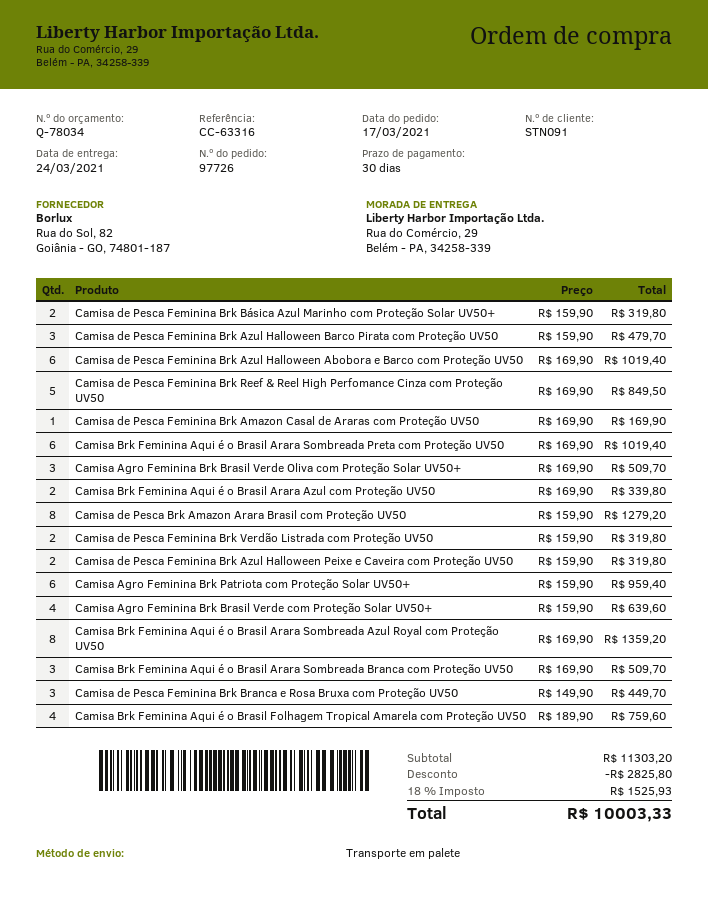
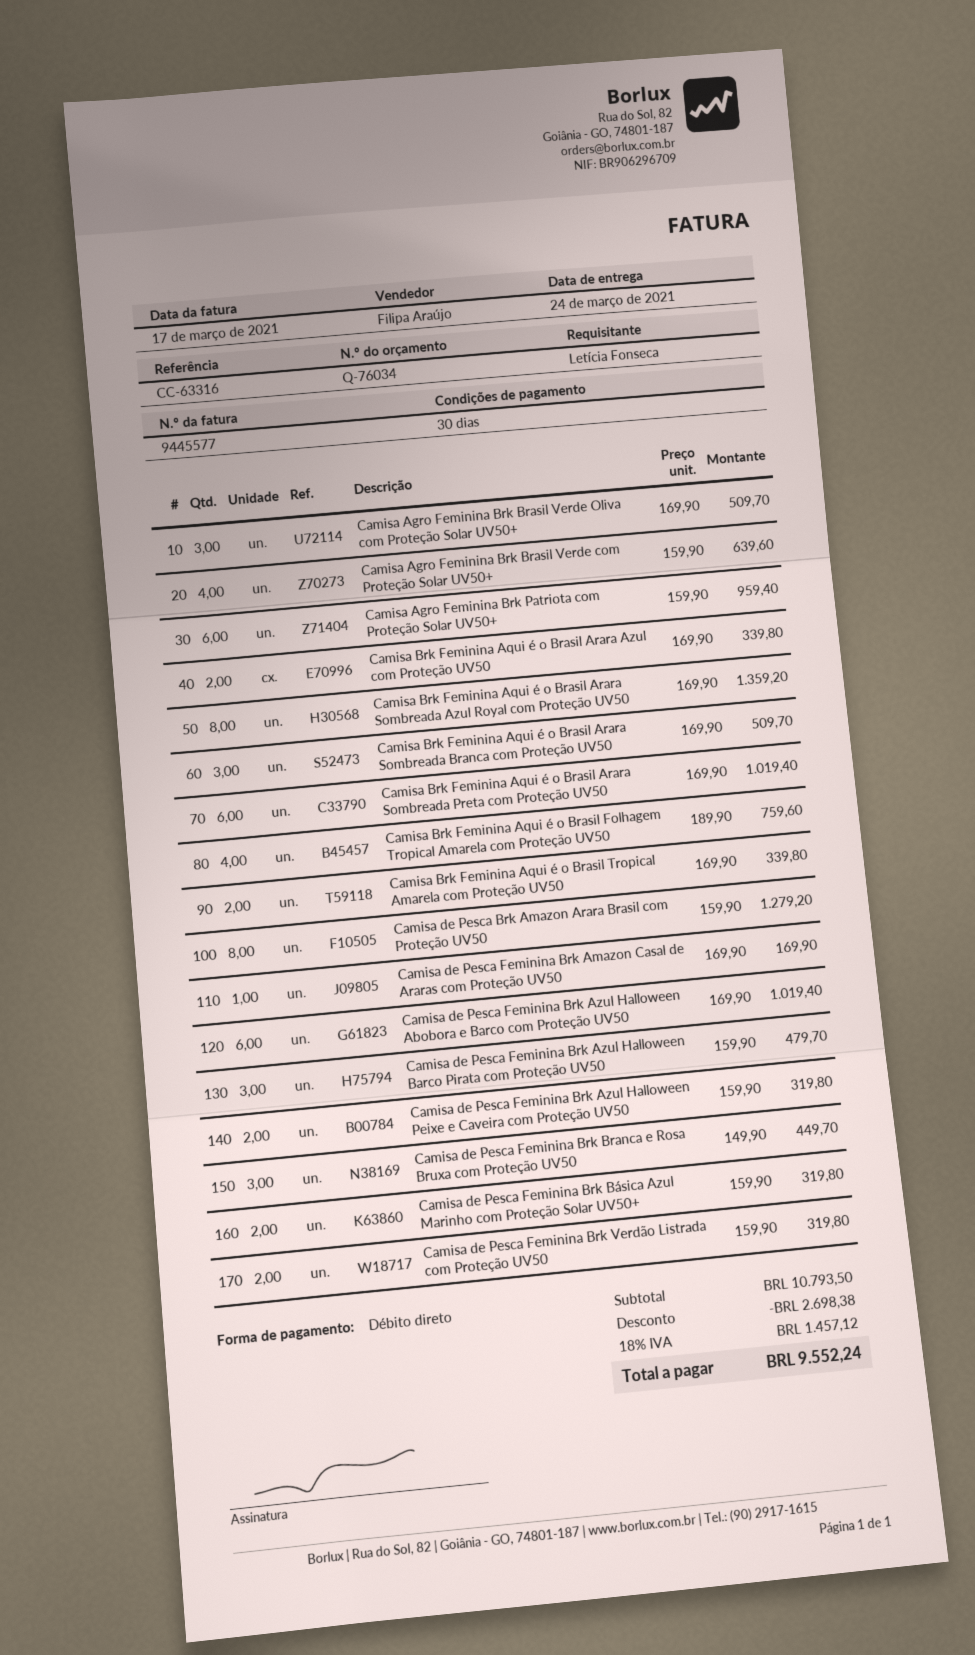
quote number: Q-78034 -> Q-76034
Camisa de Pesca Feminina Brk Reef & Reel High Perfomance Cinza com Proteção UV50: 5 x 169.90 = 849.50 -> none
Camisa Brk Feminina Aqui é o Brasil Tropical Amarela com Proteção UV50: none -> 2 x 169.90 = 339.80
subtotal: 11303.20 -> 10793.50
discount: 2825.80 -> 2698.38
tax: 18% = 1525.93 -> 18% = 1457.12
total: 10003.33 -> 9552.24

